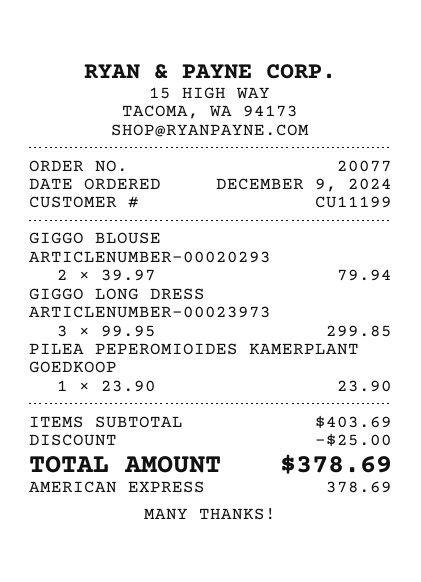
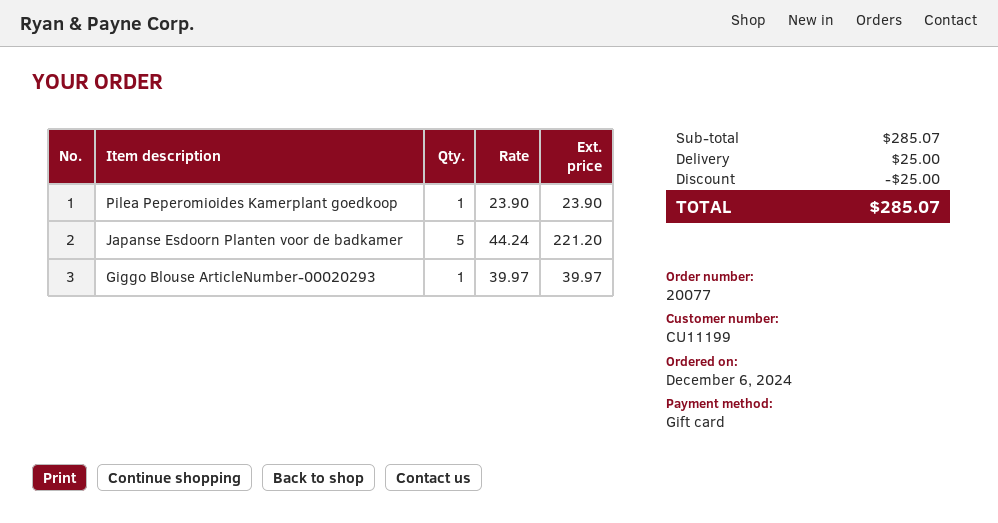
order date: 2024-12-09 -> 2024-12-06
payment method: American Express -> gift card
GIGGO BLOUSE ARTICLENUMBER-00020293: 2 x 39.97 = 79.94 -> 1 x 39.97 = 39.97
GIGGO LONG DRESS ARTICLENUMBER-00023973: 3 x 99.95 = 299.85 -> none
Japanse Esdoorn Planten voor de badkamer: none -> 5 x 44.24 = 221.20
subtotal: 403.69 -> 285.07
shipping: none -> 25.00
total: 378.69 -> 285.07

